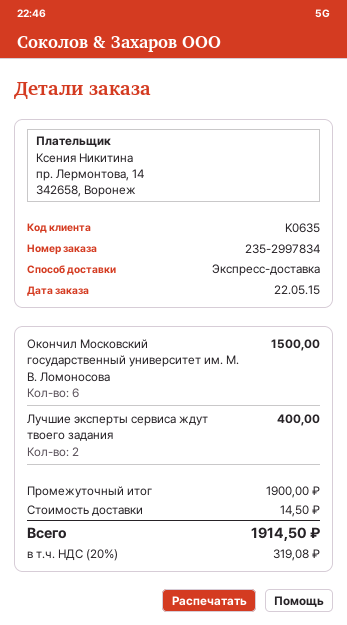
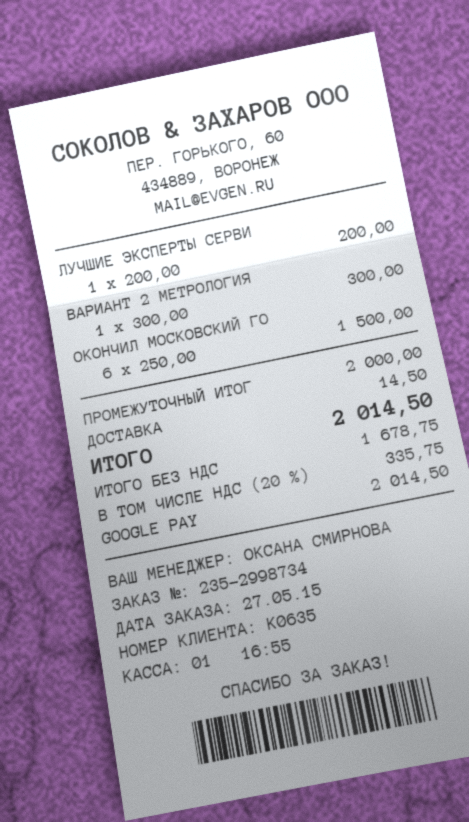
order number: 235-2997834 -> 235-2998734
order date: 2015-05-22 -> 2015-05-27
Лучшие эксперты сервиса ждут твоего задания: 2 for 400.00 -> 1 for 200.00
ВАРИАНТ 2 МЕТРОЛОГИЯ: none -> 1 for 300.00
subtotal: 1900.00 -> 2000.00
tax: 20% = 319.08 -> 20% = 335.75
total: 1914.50 -> 2014.50

